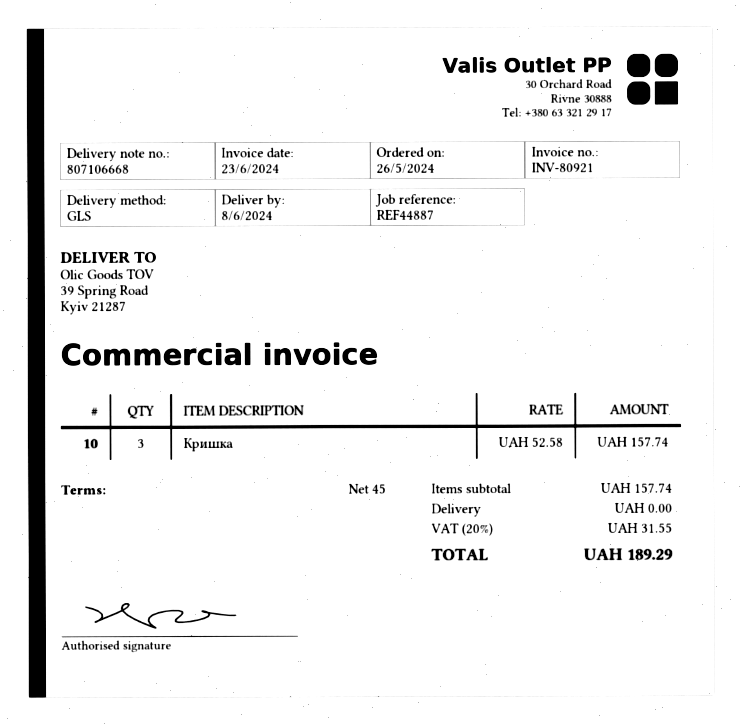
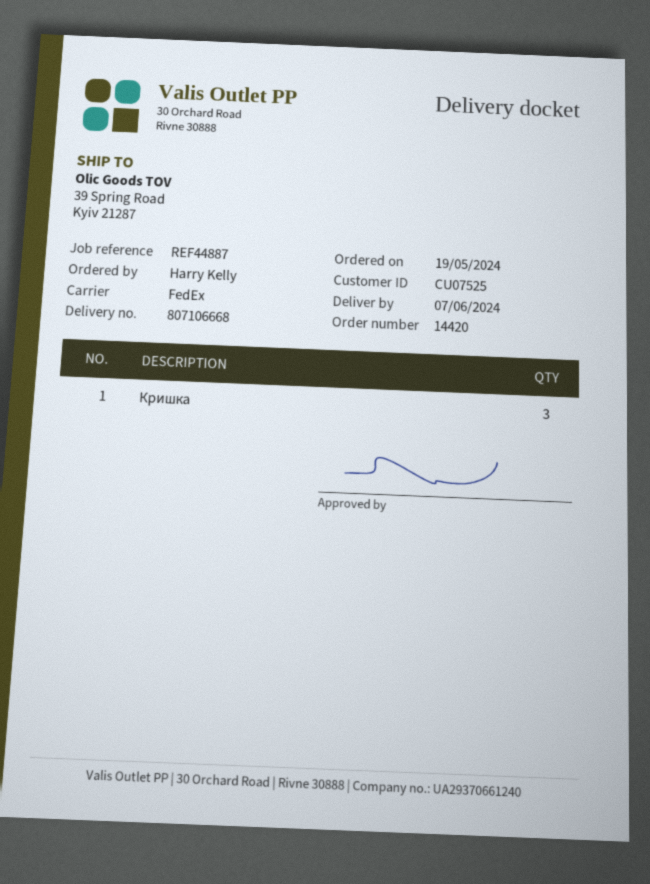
order date: 2024-05-26 -> 2024-05-19
delivery date: 2024-06-08 -> 2024-06-07
shipping method: GLS -> FedEx

